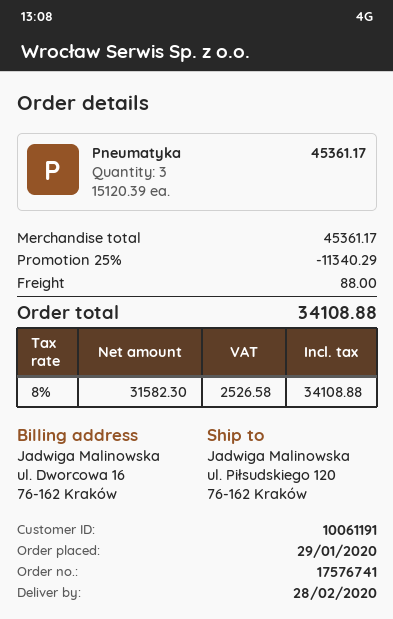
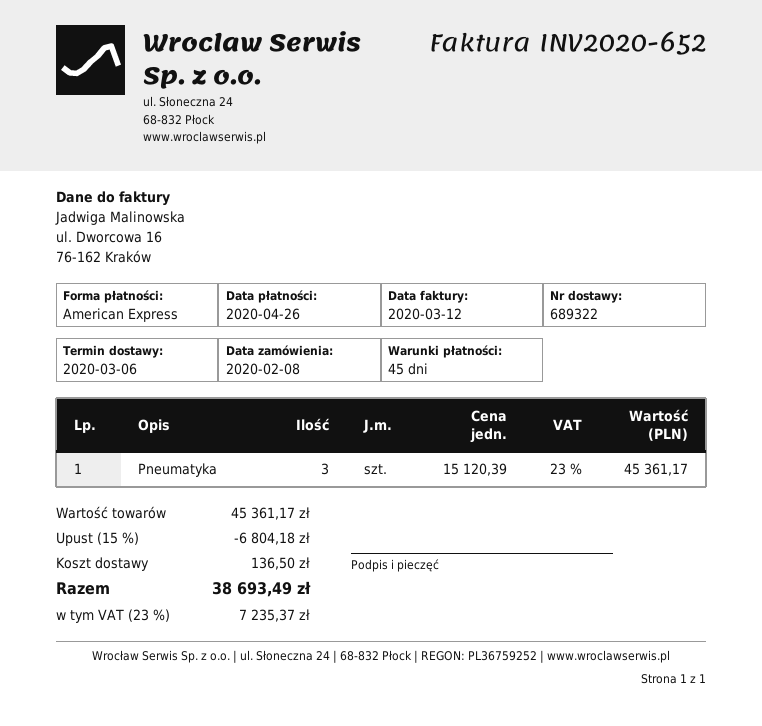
order date: 2020-01-29 -> 2020-02-08
delivery date: 2020-02-28 -> 2020-03-06
discount: 25% = 11340.29 -> 15% = 6804.18
shipping: 88.00 -> 136.50
tax: 8% = 2526.58 -> 23% = 7235.37
total: 34108.88 -> 38693.49

